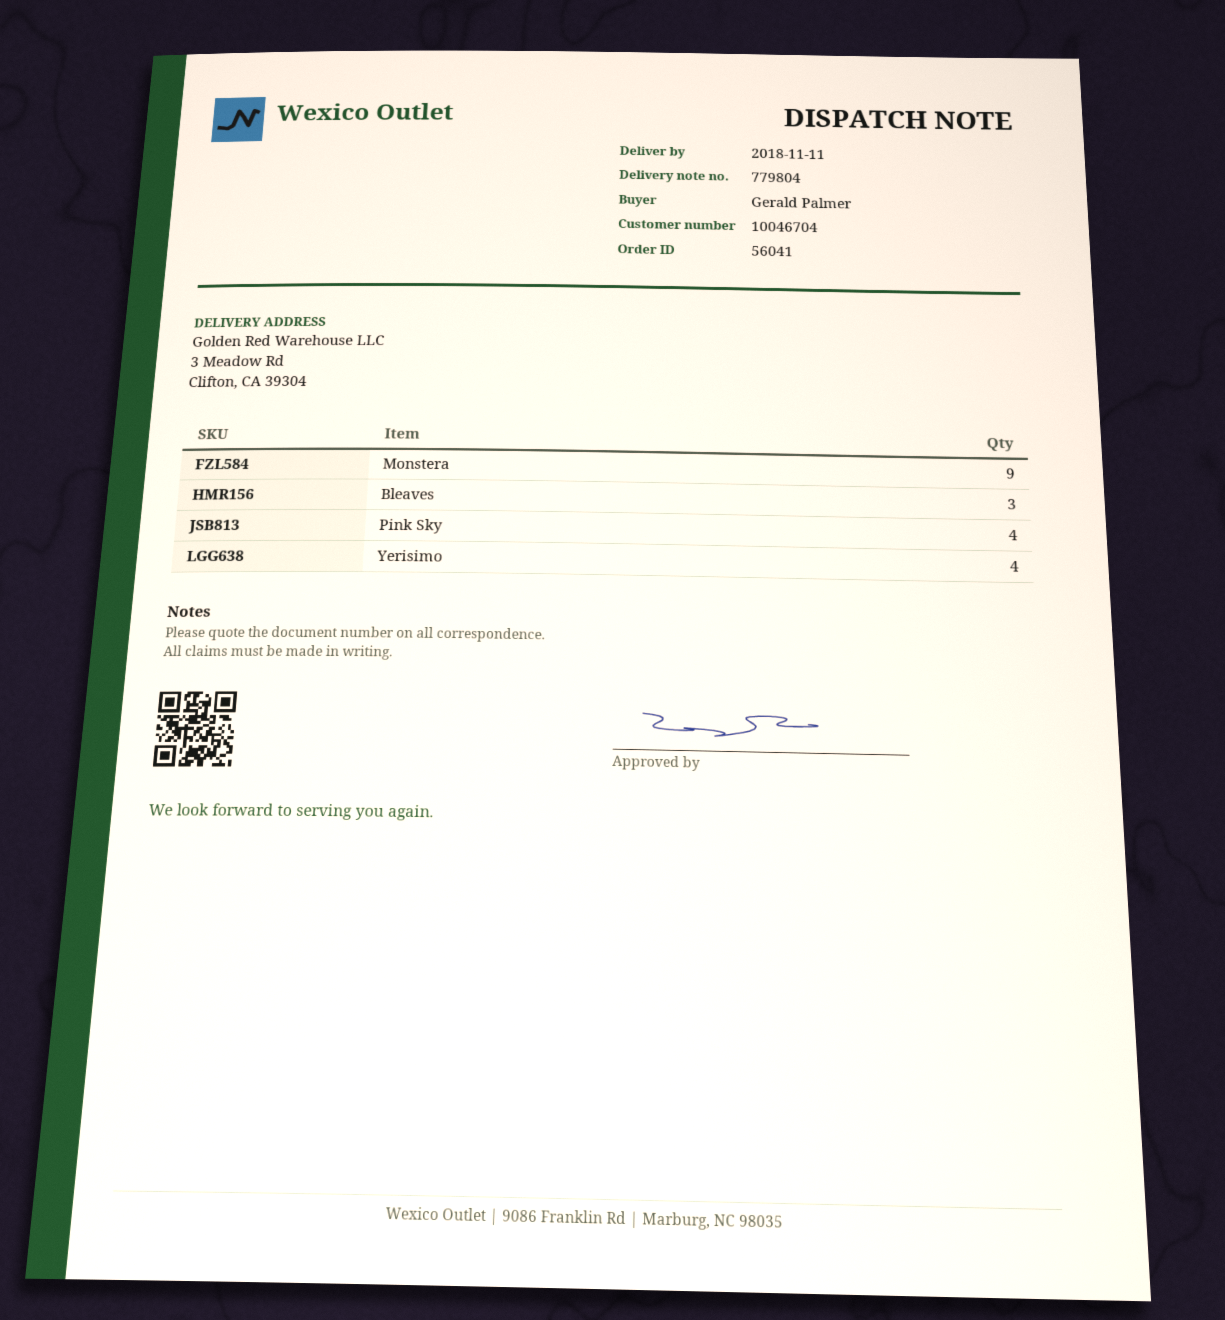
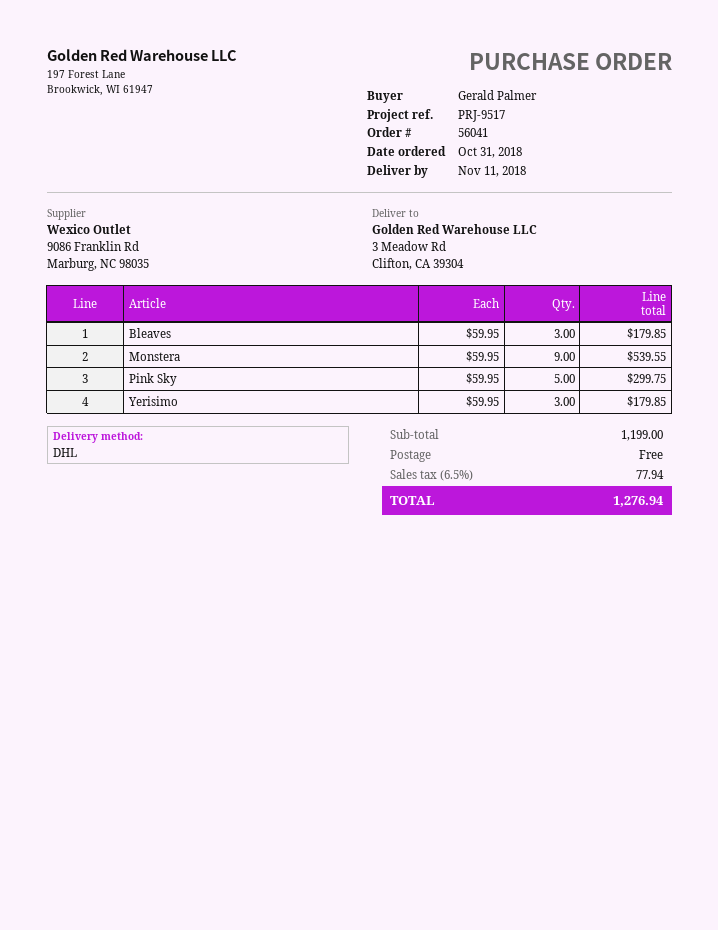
Pink Sky: 4 -> 5
Yerisimo: 4 -> 3

